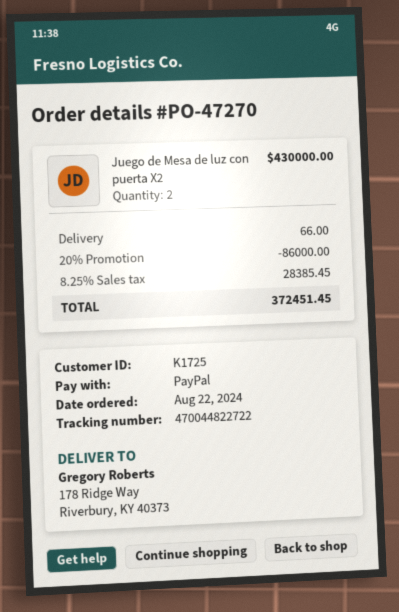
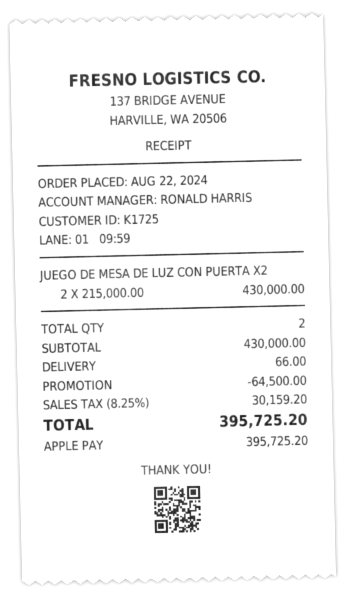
payment method: PayPal -> Apple Pay
discount: 86000.00 -> 64500.00
tax: 8.25% = 28385.45 -> 8.25% = 30159.20
total: 372451.45 -> 395725.20

